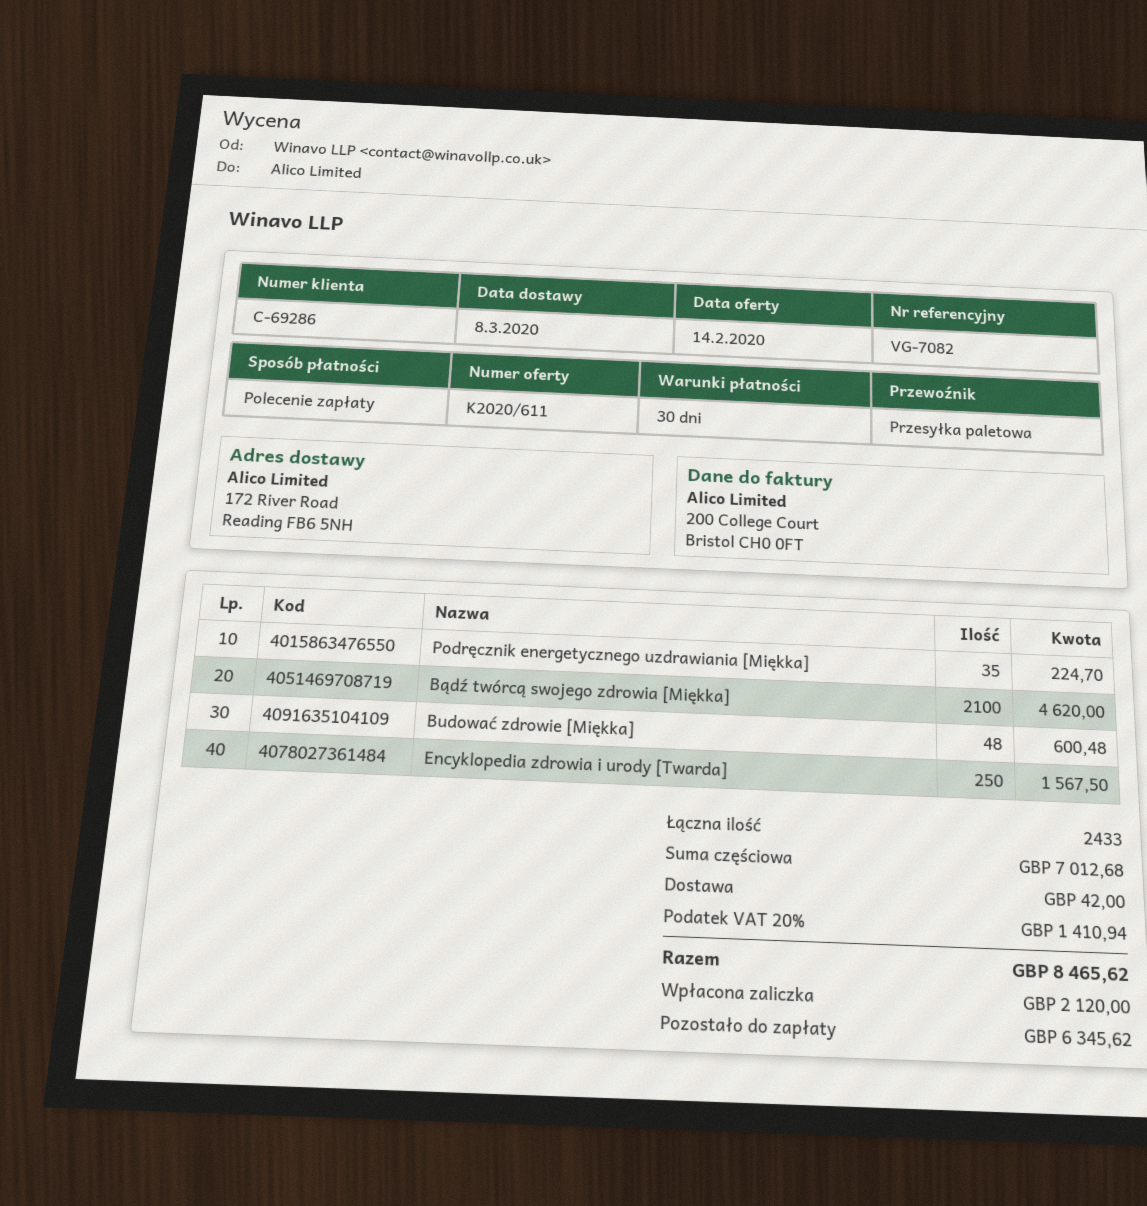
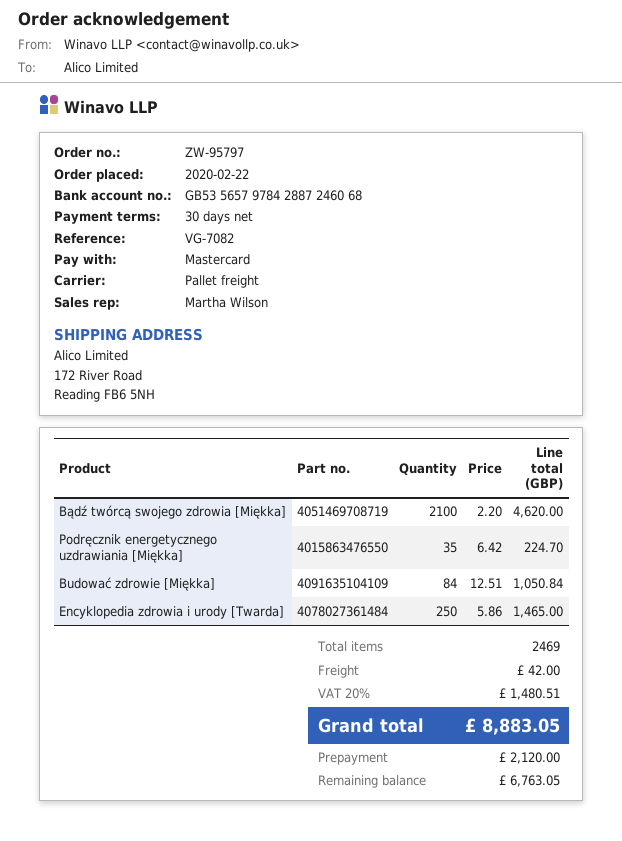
payment method: direct debit -> Mastercard
Budować zdrowie [Miękka]: 48 for 600.48 -> 84 for 1050.84
Encyklopedia zdrowia i urody [Twarda]: 250 for 1567.50 -> 250 for 1465.00
total quantity: 2433 -> 2469
tax: 20% = 1410.94 -> 20% = 1480.51
total: 8465.62 -> 8883.05
balance: 6345.62 -> 6763.05

